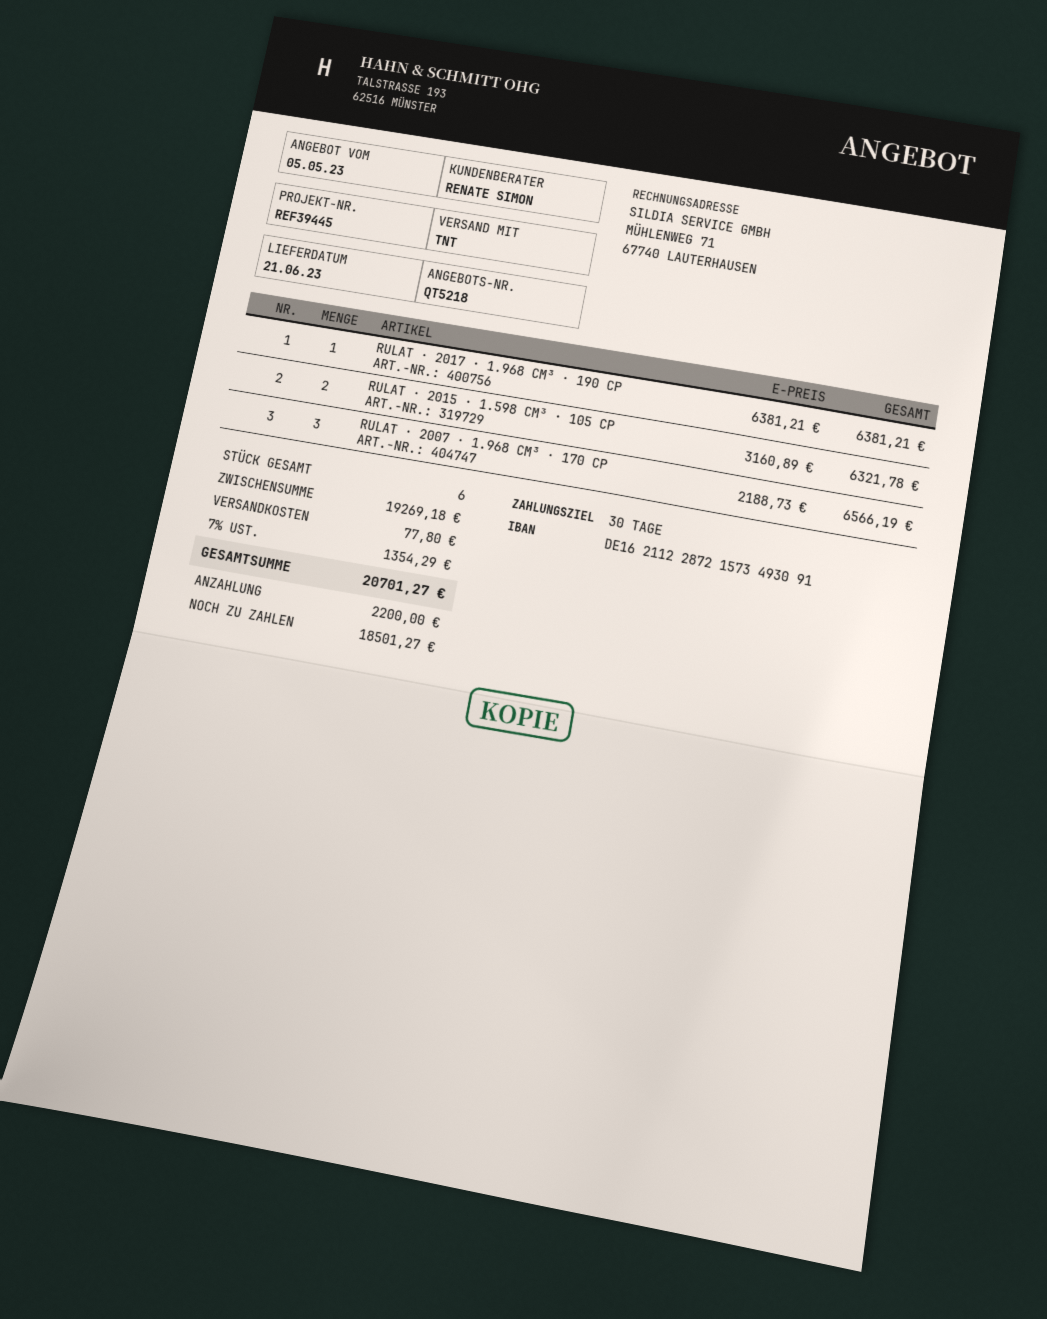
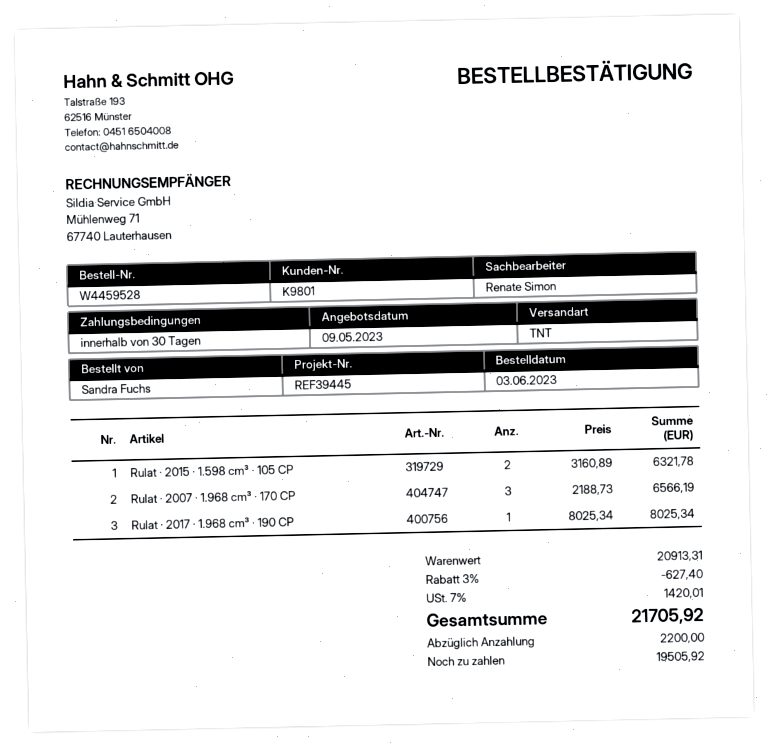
quote date: 2023-05-05 -> 2023-05-09
RULAT · 2017 · 1.968 CM³ · 190 CP: 1 x 6381.21 = 6381.21 -> 1 x 8025.34 = 8025.34
subtotal: 19269.18 -> 20913.31
discount: none -> 3% = 627.40
shipping: 77.80 -> none
tax: 7% = 1354.29 -> 7% = 1420.01
total: 20701.27 -> 21705.92
balance: 18501.27 -> 19505.92

